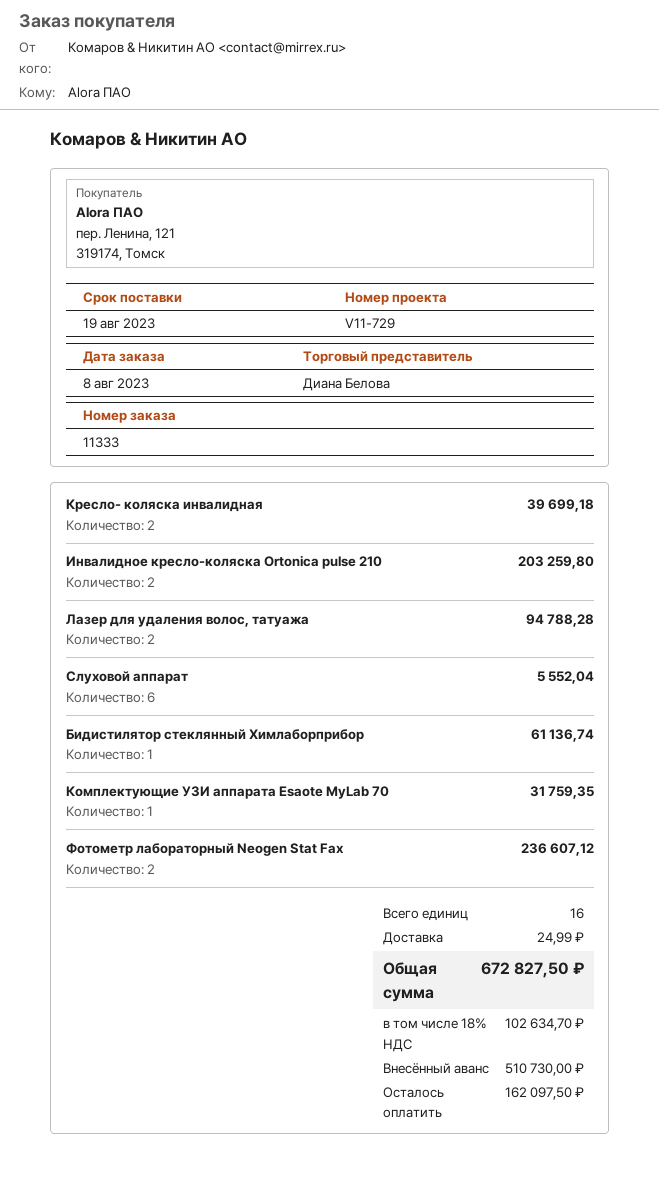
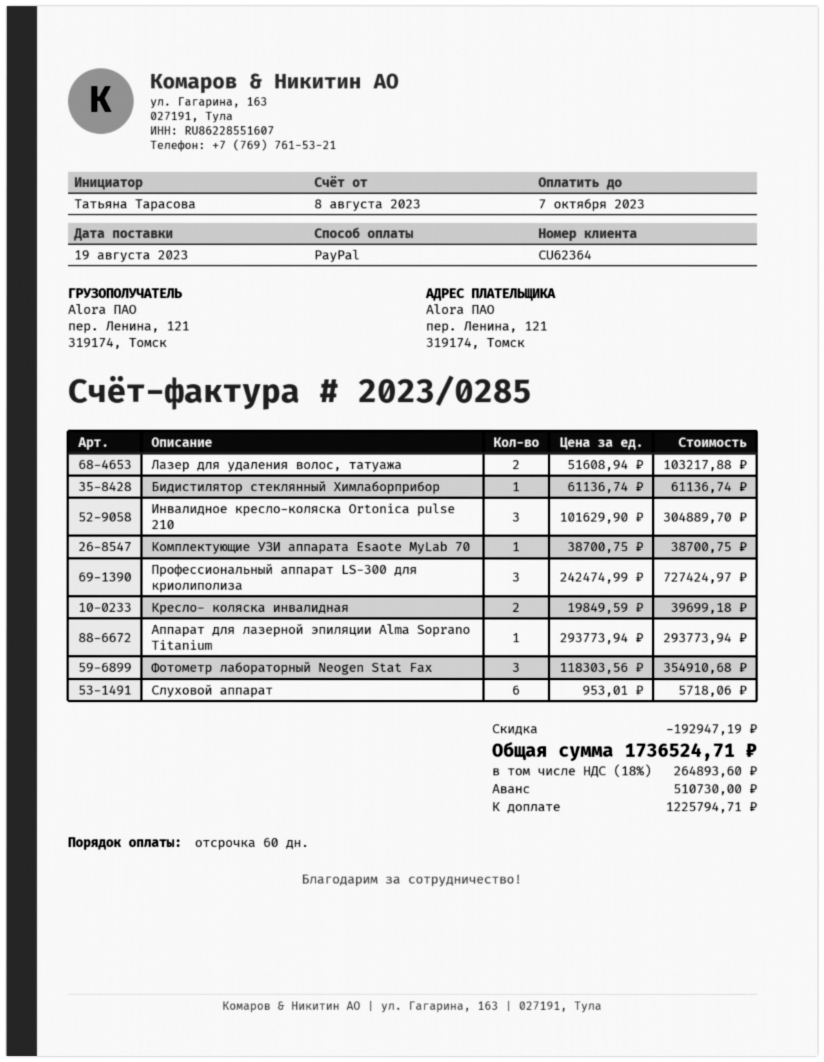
Инвалидное кресло-коляска Ortonica pulse 210: 2 for 203259.80 -> 3 for 304889.70
Лазер для удаления волос, татуажа: 2 for 94788.28 -> 2 for 103217.88
Слуховой аппарат: 6 for 5552.04 -> 6 for 5718.06
Комплектующие УЗИ аппарата Esaote MyLab 70: 1 for 31759.35 -> 1 for 38700.75
Фотометр лабораторный Neogen Stat Fax: 2 for 236607.12 -> 3 for 354910.68
Профессиональный аппарат LS-300 для криолиполиза: none -> 3 for 727424.97
Аппарат для лазерной эпиляции Alma Soprano Titanium: none -> 1 for 293773.94
discount: none -> 192947.19
shipping: 24.99 -> none
tax: 18% = 102634.70 -> 18% = 264893.60
total: 672827.50 -> 1736524.71
balance: 162097.50 -> 1225794.71

